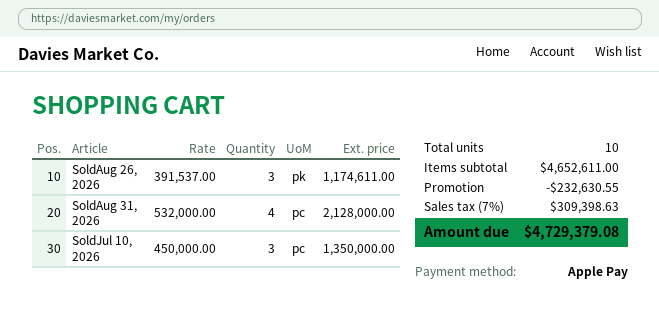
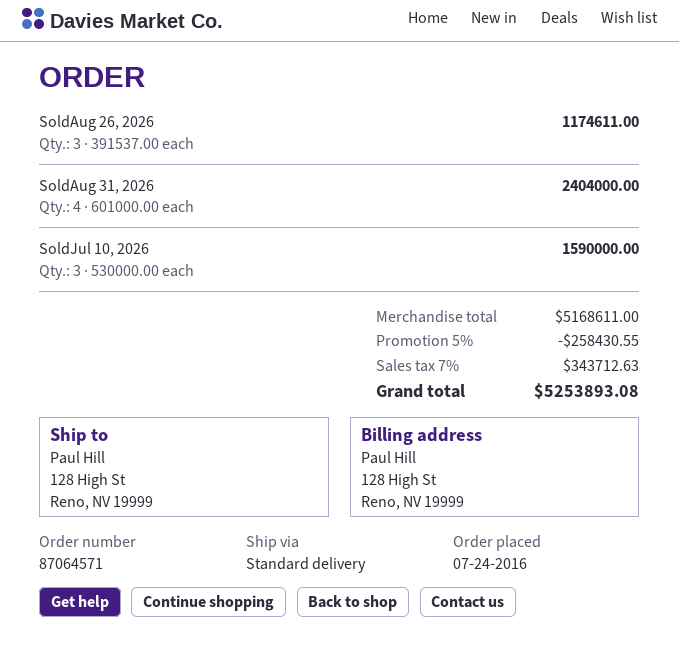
SoldAug 31, 2026: 4 x 532000.00 = 2128000.00 -> 4 x 601000.00 = 2404000.00
SoldJul 10, 2026: 3 x 450000.00 = 1350000.00 -> 3 x 530000.00 = 1590000.00
subtotal: 4652611.00 -> 5168611.00
discount: 232630.55 -> 258430.55
tax: 7% = 309398.63 -> 7% = 343712.63
total: 4729379.08 -> 5253893.08

